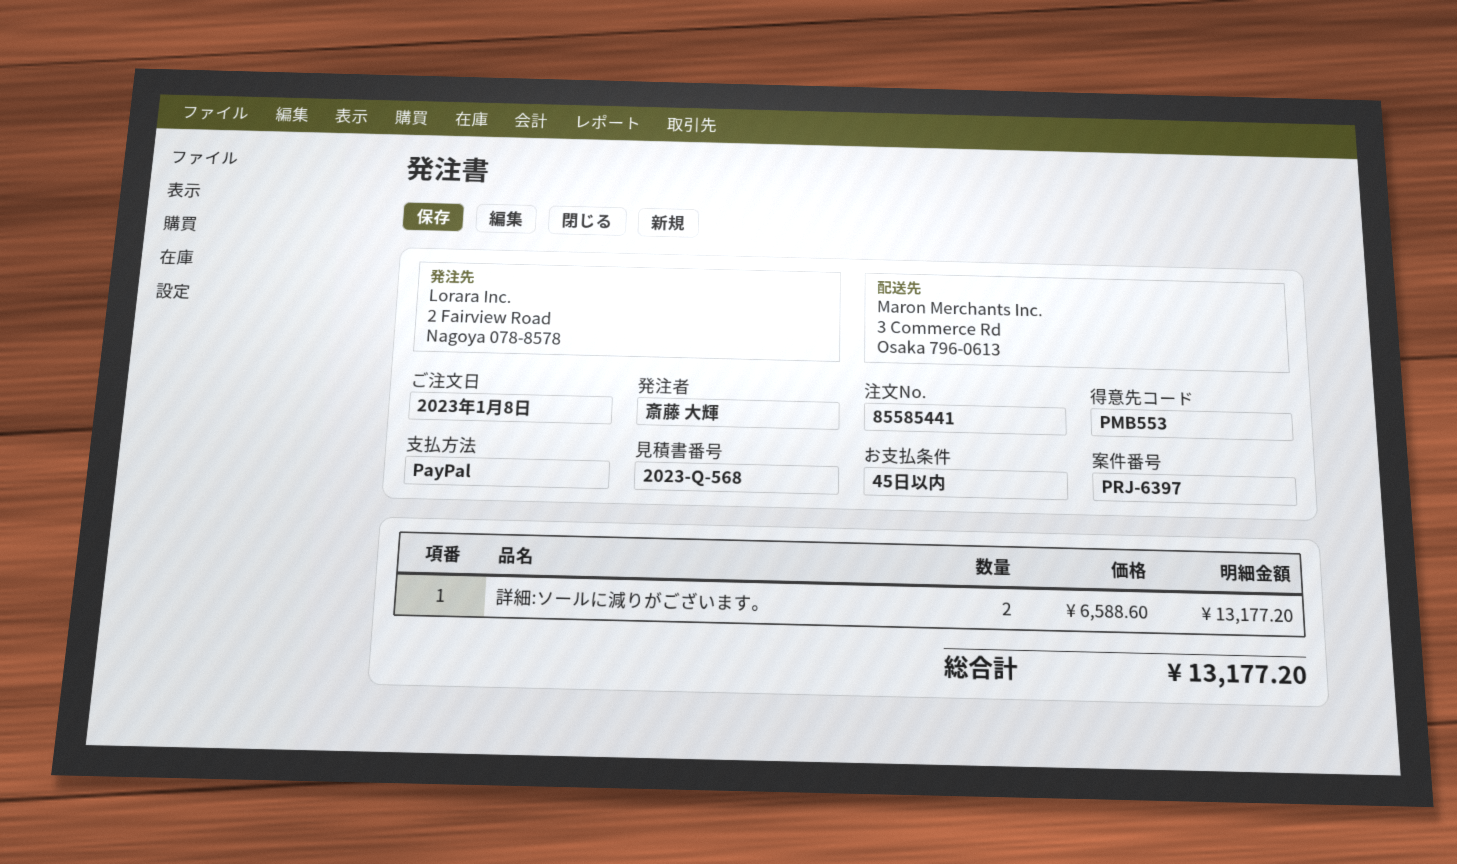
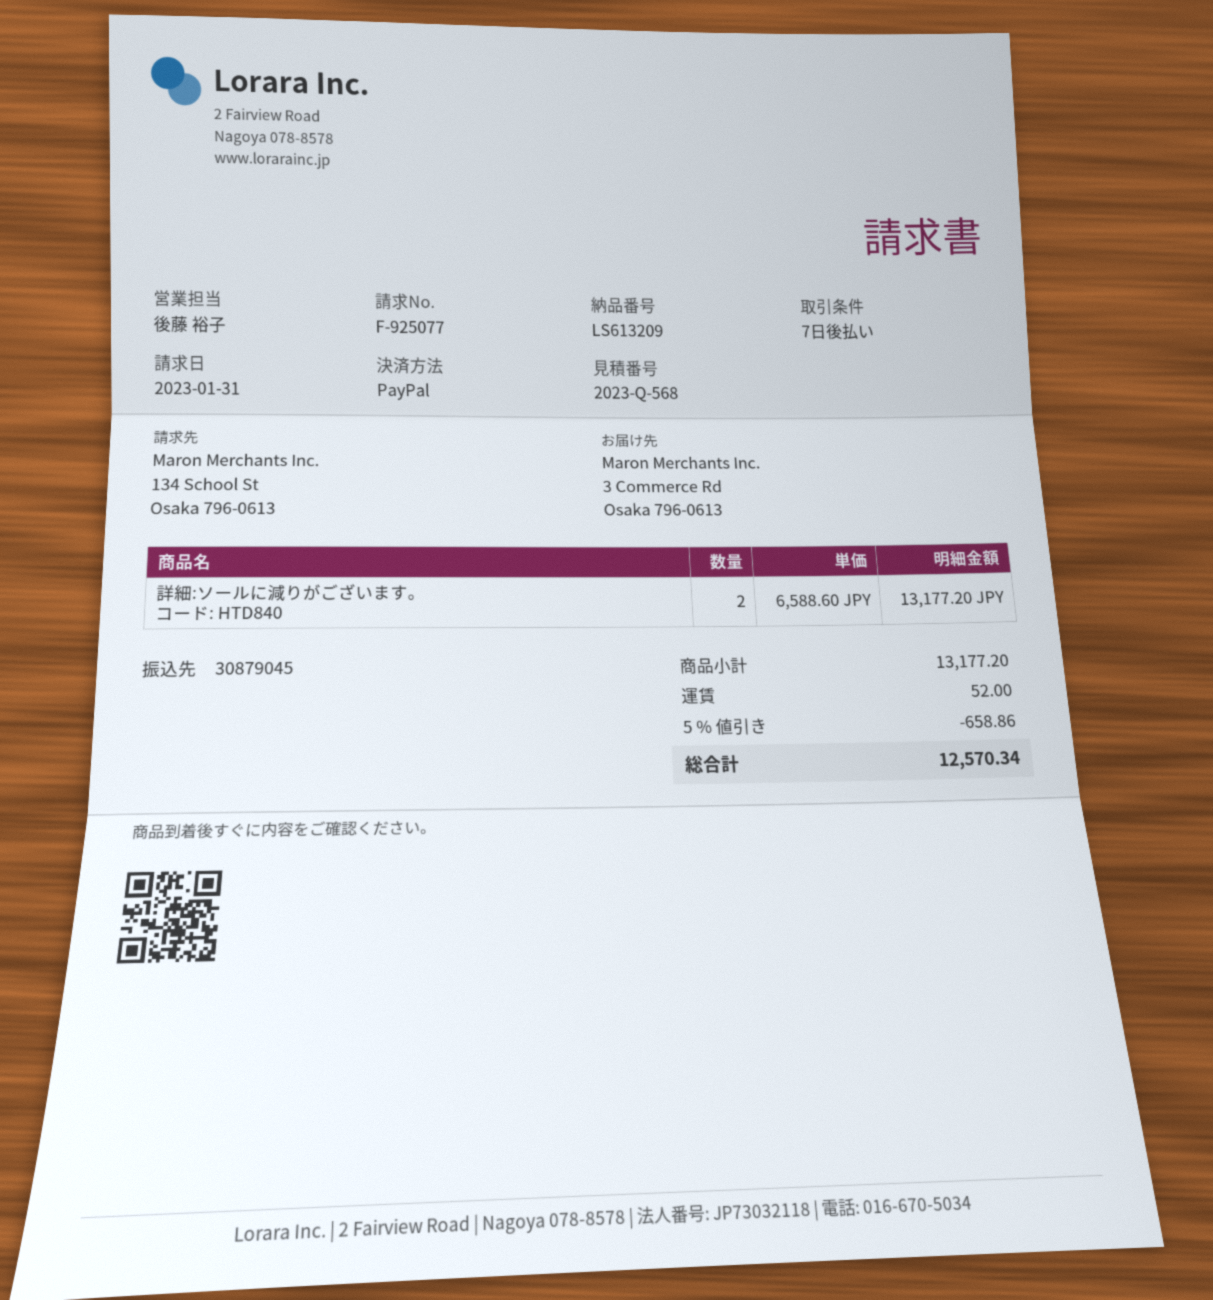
payment terms: 45 days -> 7 days
discount: none -> 5% = 658.86
shipping: none -> 52.00
total: 13177.20 -> 12570.34

